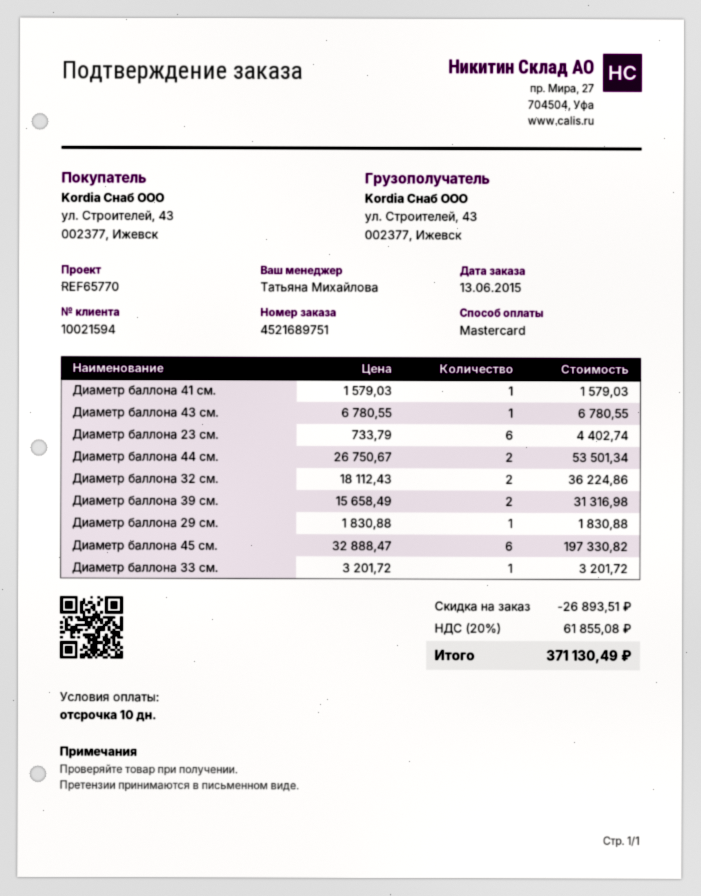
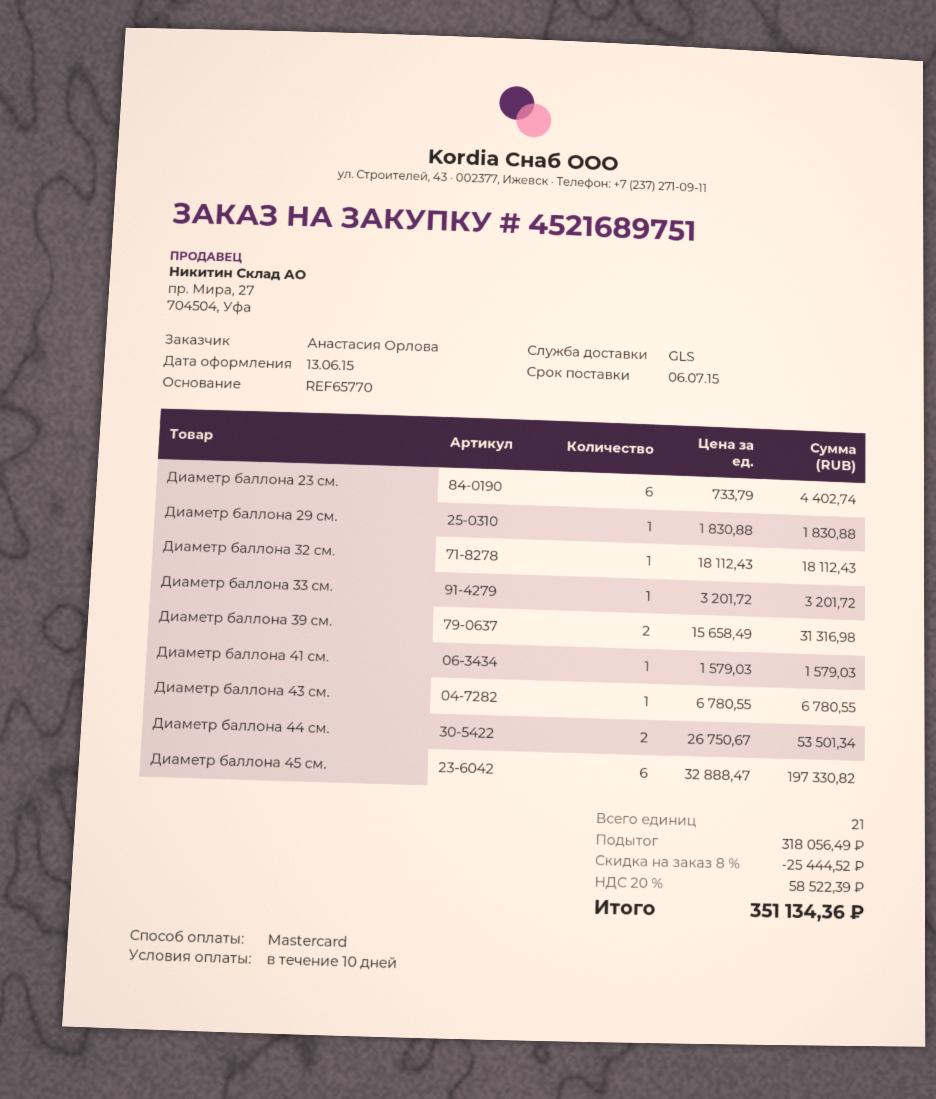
Диаметр баллона 32 см.: 2 x 18112.43 = 36224.86 -> 1 x 18112.43 = 18112.43
discount: 26893.51 -> 25444.52
tax: 20% = 61855.08 -> 20% = 58522.39
total: 371130.49 -> 351134.36

